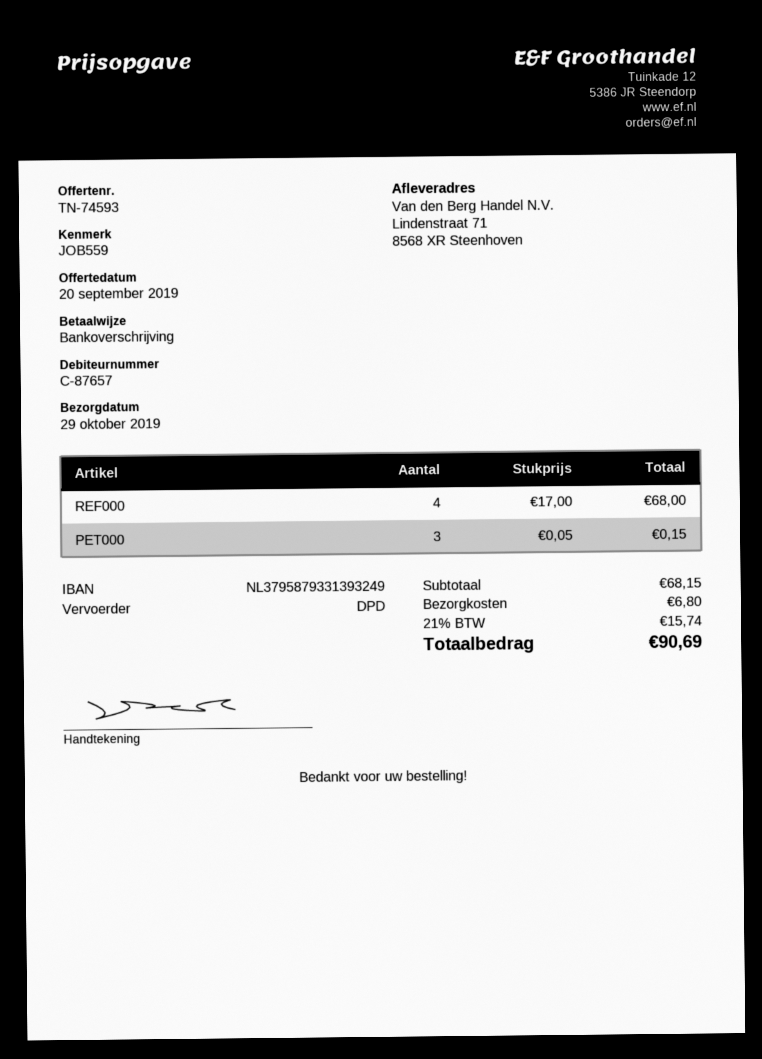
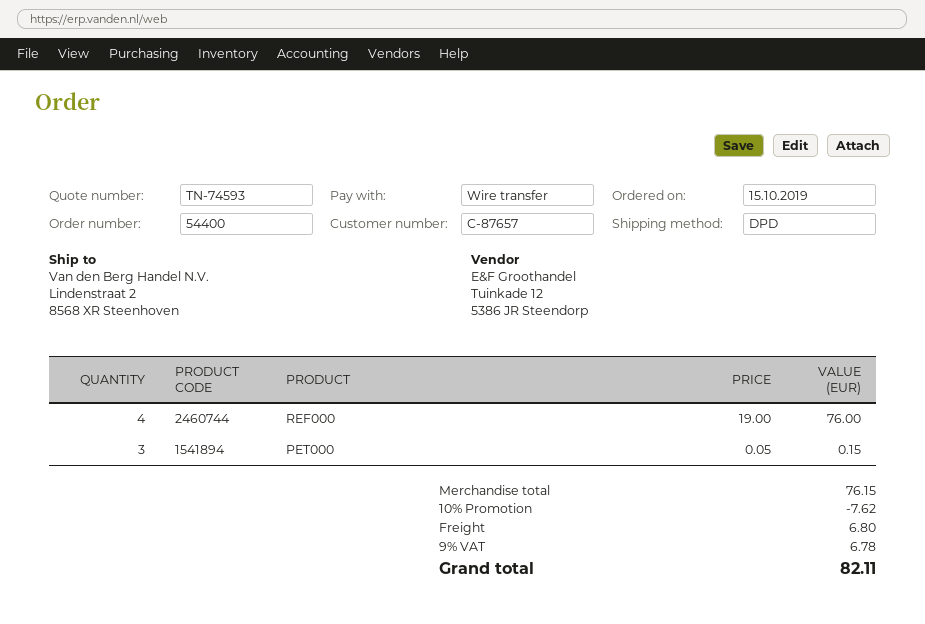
ship to: Lindenstraat 71, 8568 XR Steenhoven -> Lindenstraat 2, 8568 XR Steenhoven
REF000: 4 x 17.00 = 68.00 -> 4 x 19.00 = 76.00
subtotal: 68.15 -> 76.15
discount: none -> 10% = 7.62
tax: 21% = 15.74 -> 9% = 6.78
total: 90.69 -> 82.11

